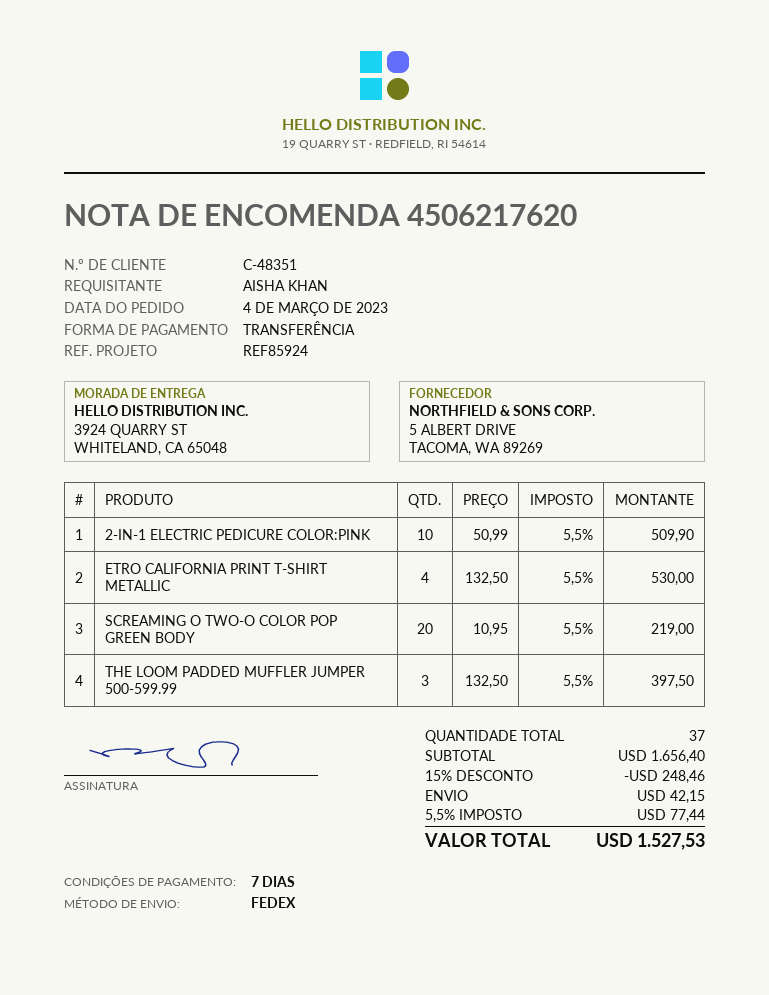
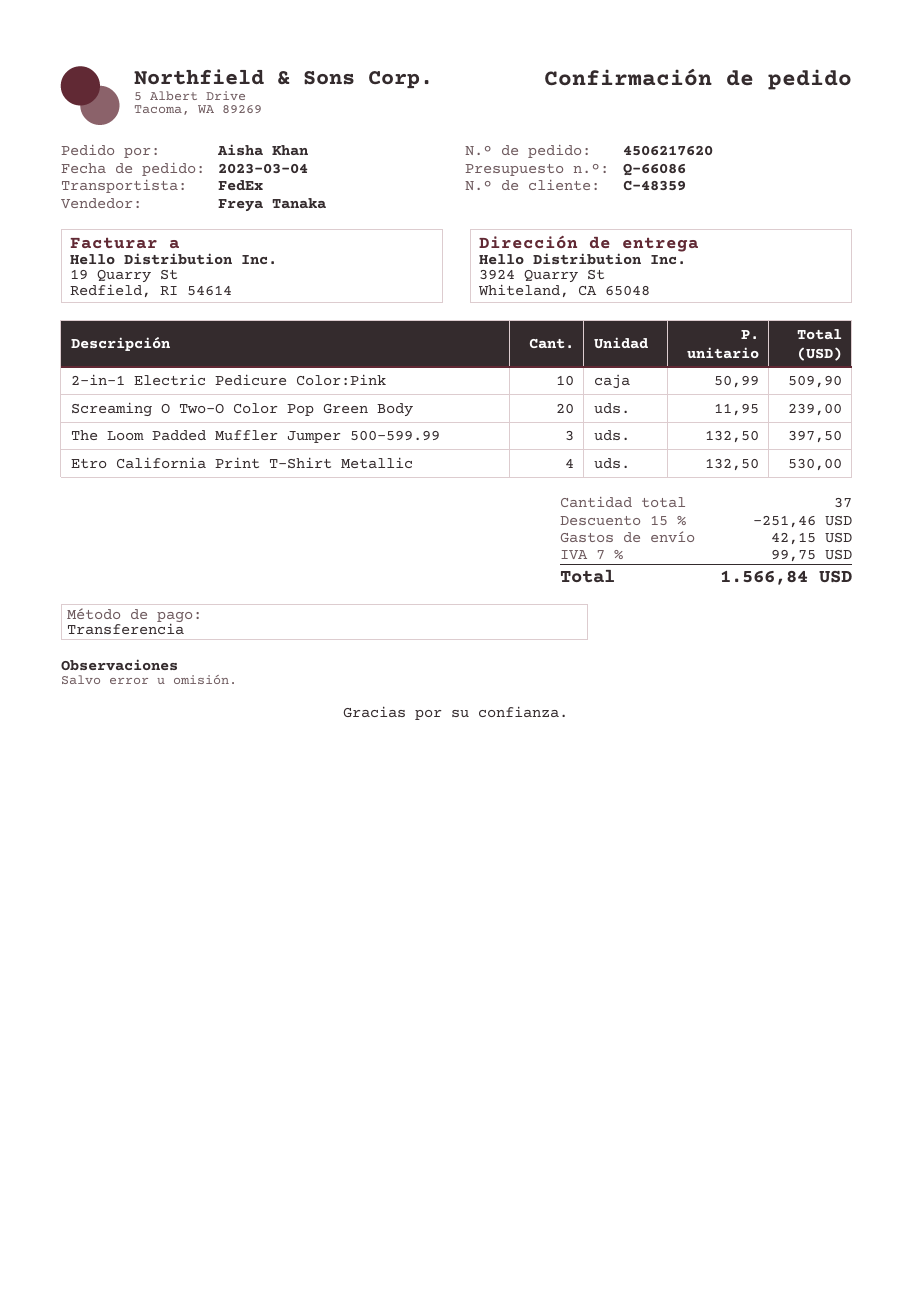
customer number: C-48351 -> C-48359
SCREAMING O TWO-O COLOR POP GREEN BODY: 20 x 10.95 = 219.00 -> 20 x 11.95 = 239.00
discount: 15% = 248.46 -> 15% = 251.46
tax: 5.5% = 77.44 -> 7% = 99.75
total: 1527.53 -> 1566.84

